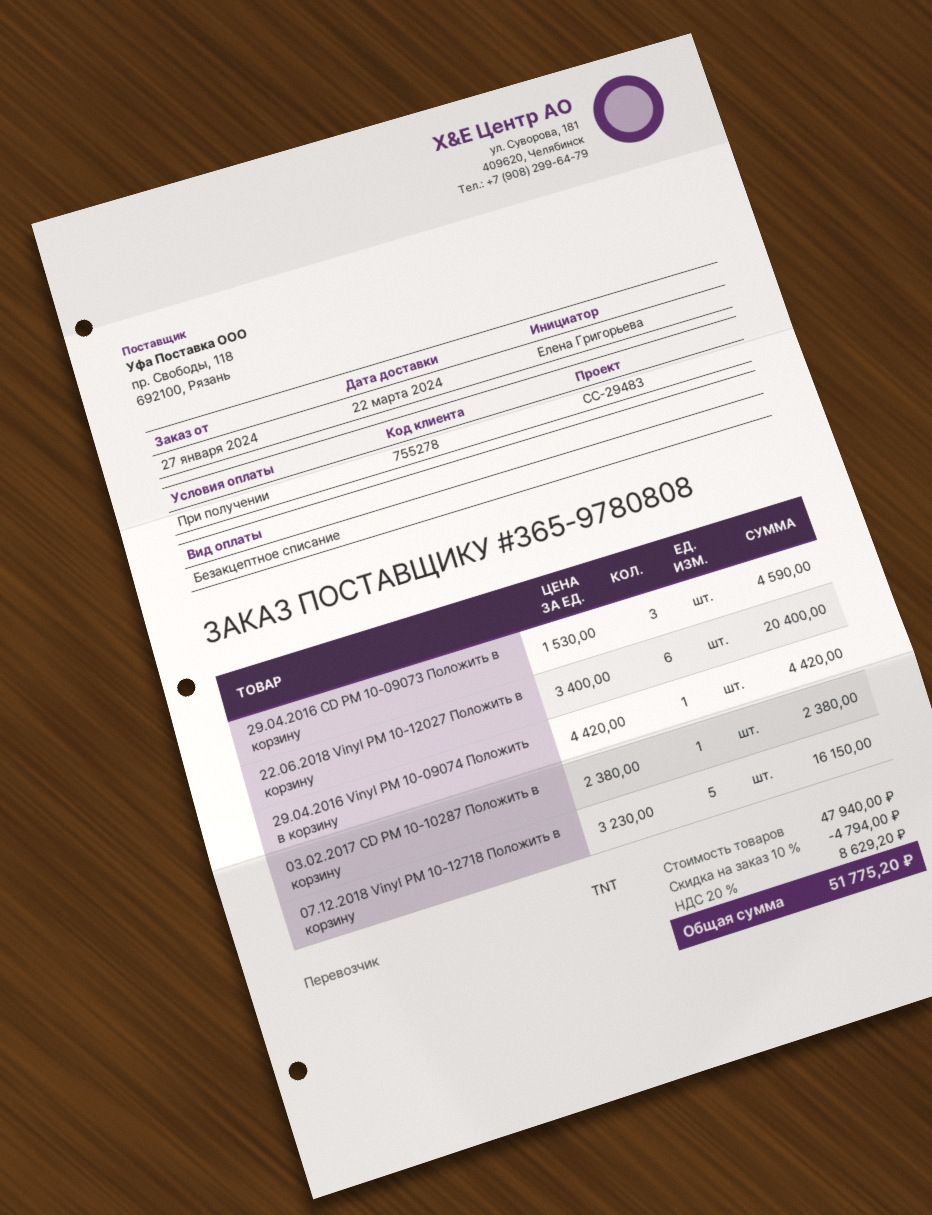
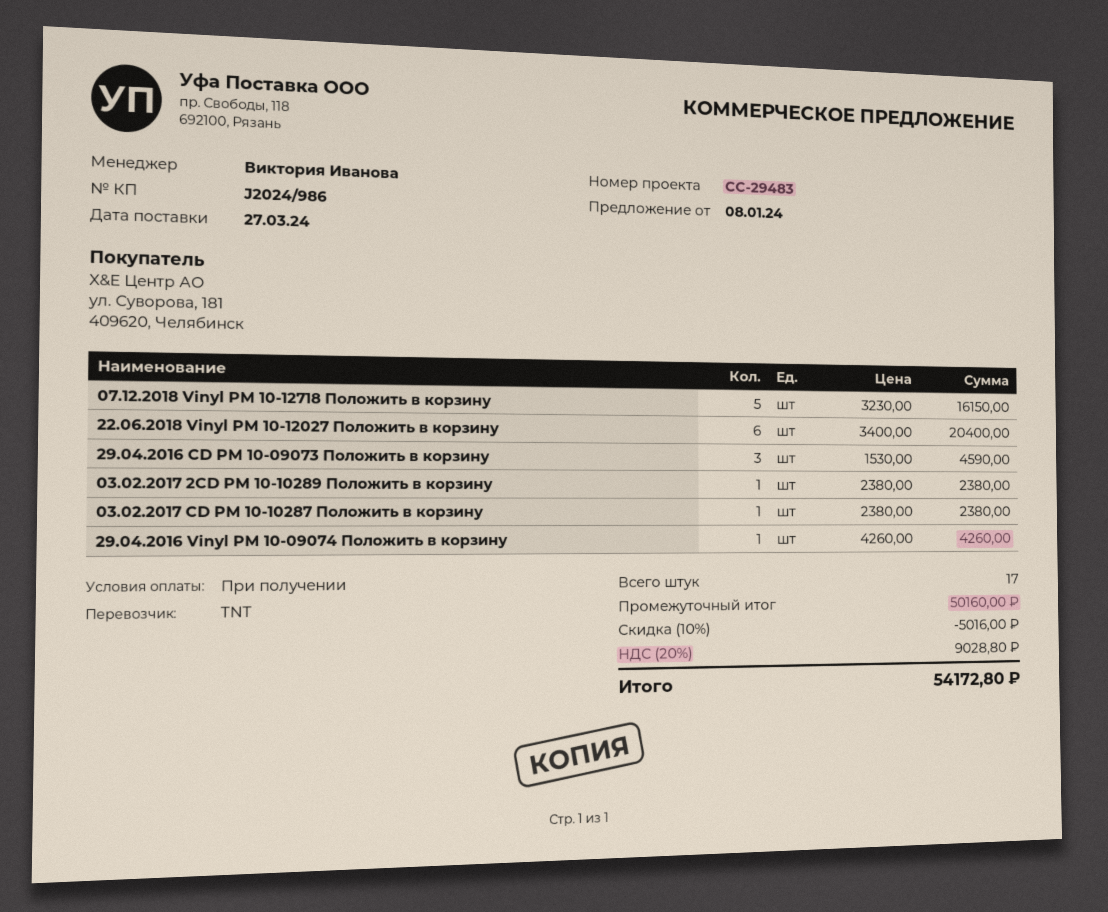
delivery date: 2024-03-22 -> 2024-03-27
29.04.2016 Vinyl PM 10-09074 Положить в корзину: 1 x 4420.00 = 4420.00 -> 1 x 4260.00 = 4260.00
03.02.2017 2CD PM 10-10289 Положить в корзину: none -> 1 x 2380.00 = 2380.00
subtotal: 47940.00 -> 50160.00
discount: 10% = 4794.00 -> 10% = 5016.00
tax: 20% = 8629.20 -> 20% = 9028.80
total: 51775.20 -> 54172.80

